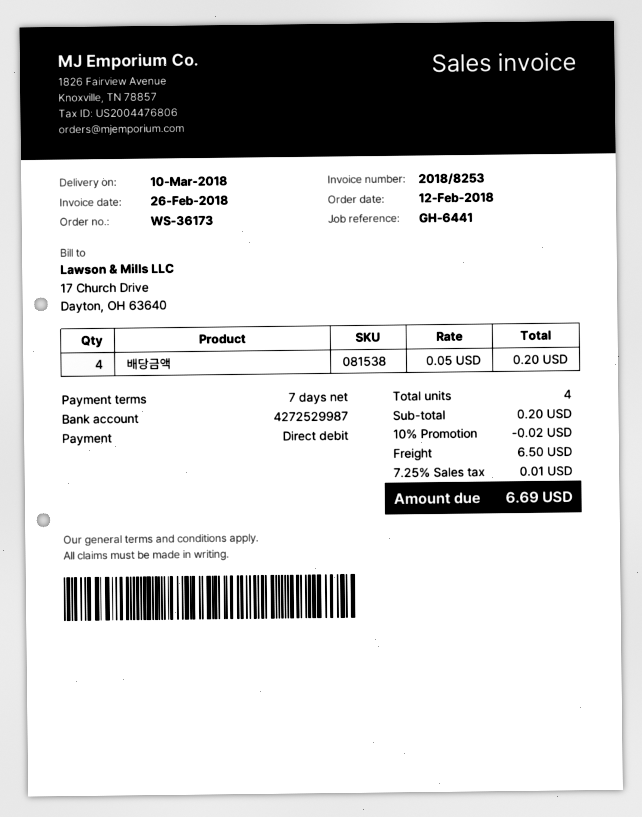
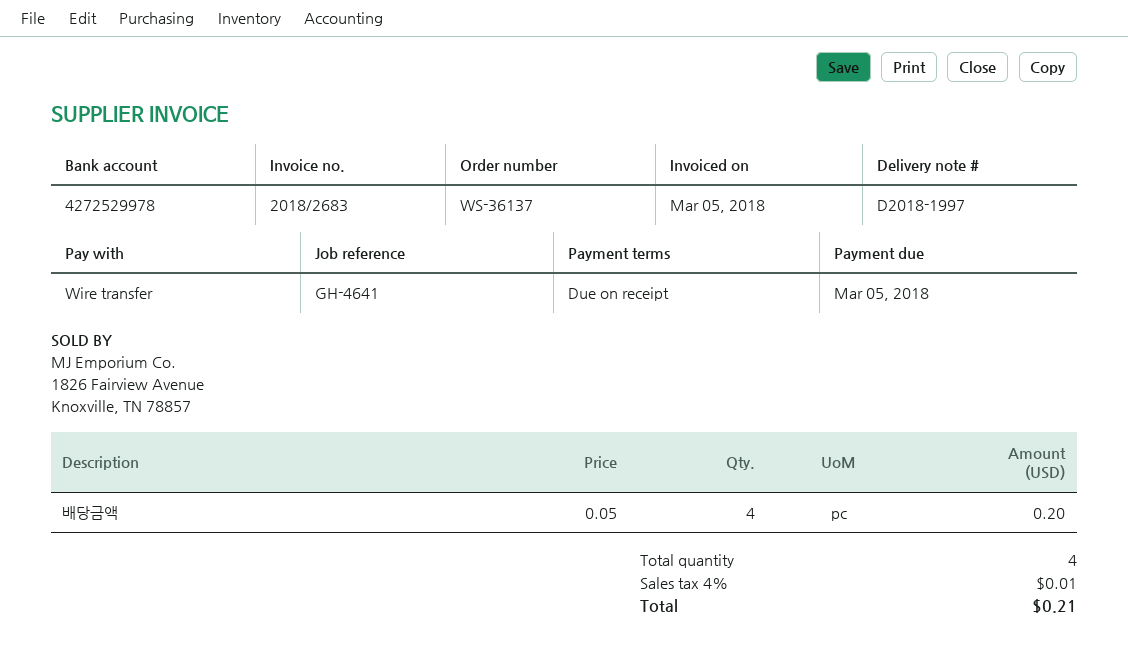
order number: WS-36173 -> WS-36137
invoice number: 2018/8253 -> 2018/2683
invoice date: 2018-02-26 -> 2018-03-05
payment terms: 7 days -> on receipt
reference: GH-6441 -> GH-4641
payment method: direct debit -> bank transfer
bank account: 4272529987 -> 4272529978
discount: 10% = 0.02 -> none
shipping: 6.50 -> none
tax: 7.25% = 0.01 -> 4% = 0.01
total: 6.69 -> 0.21

